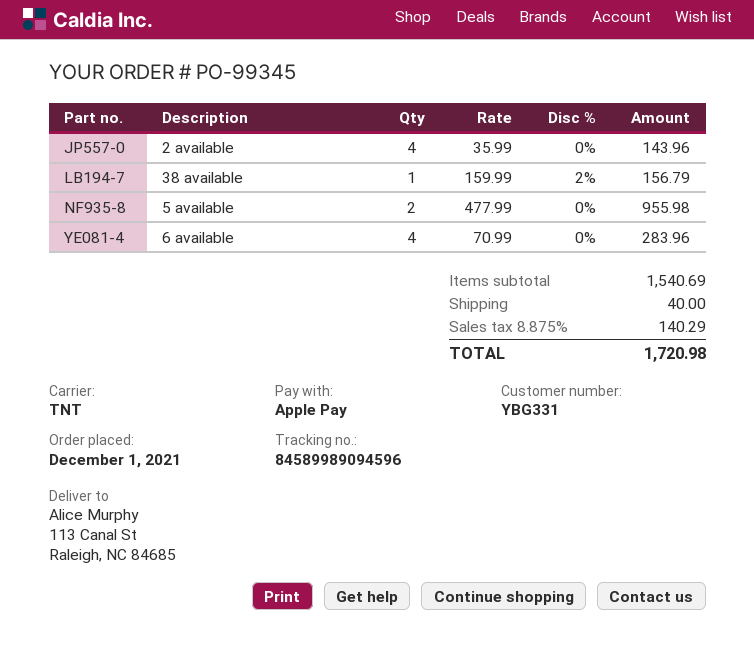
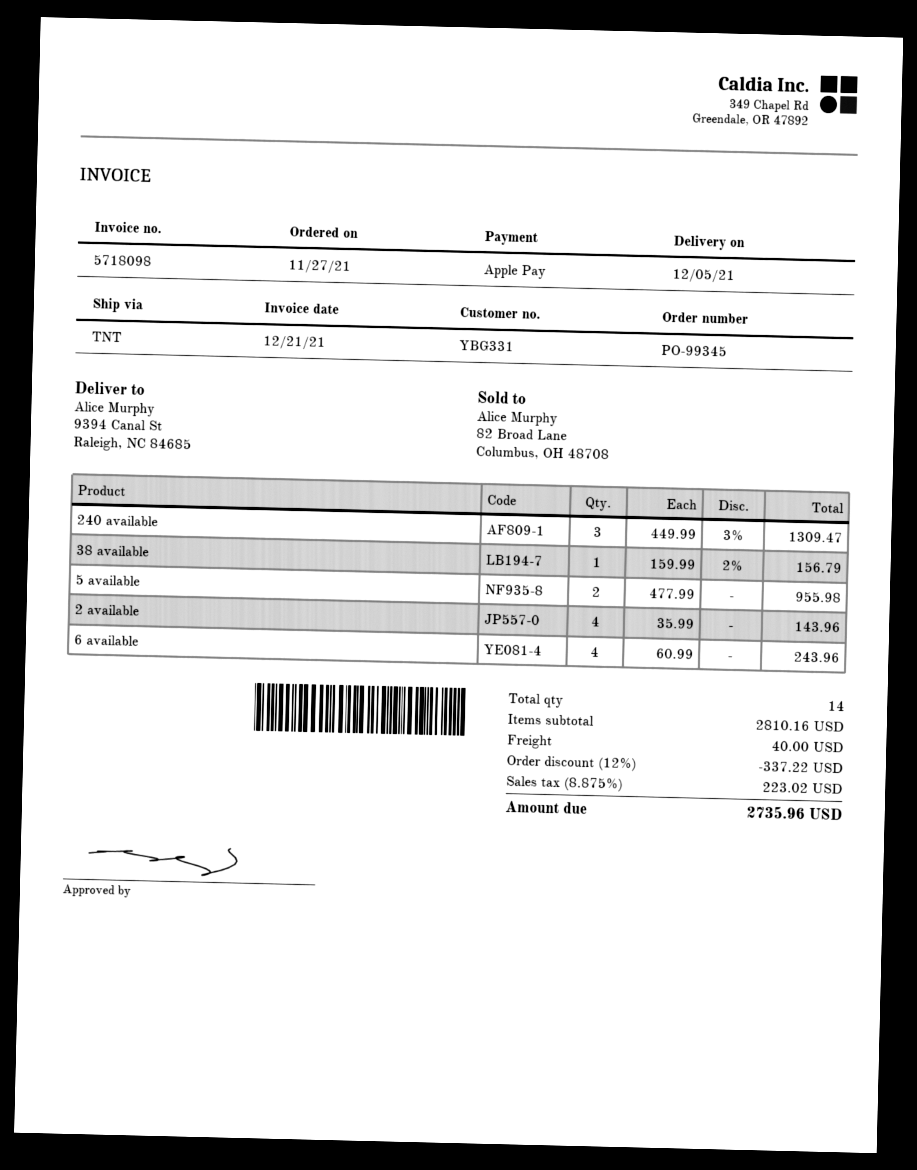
order date: 2021-12-01 -> 2021-11-27
ship to: 113 Canal St, Raleigh, NC 84685 -> 9394 Canal St, Raleigh, NC 84685
6 available: 4 x 70.99 = 283.96 -> 4 x 60.99 = 243.96
240 available: none -> 3 x 449.99 - 3% = 1309.47
subtotal: 1540.69 -> 2810.16
discount: none -> 12% = 337.22
tax: 8.875% = 140.29 -> 8.875% = 223.02
total: 1720.98 -> 2735.96

